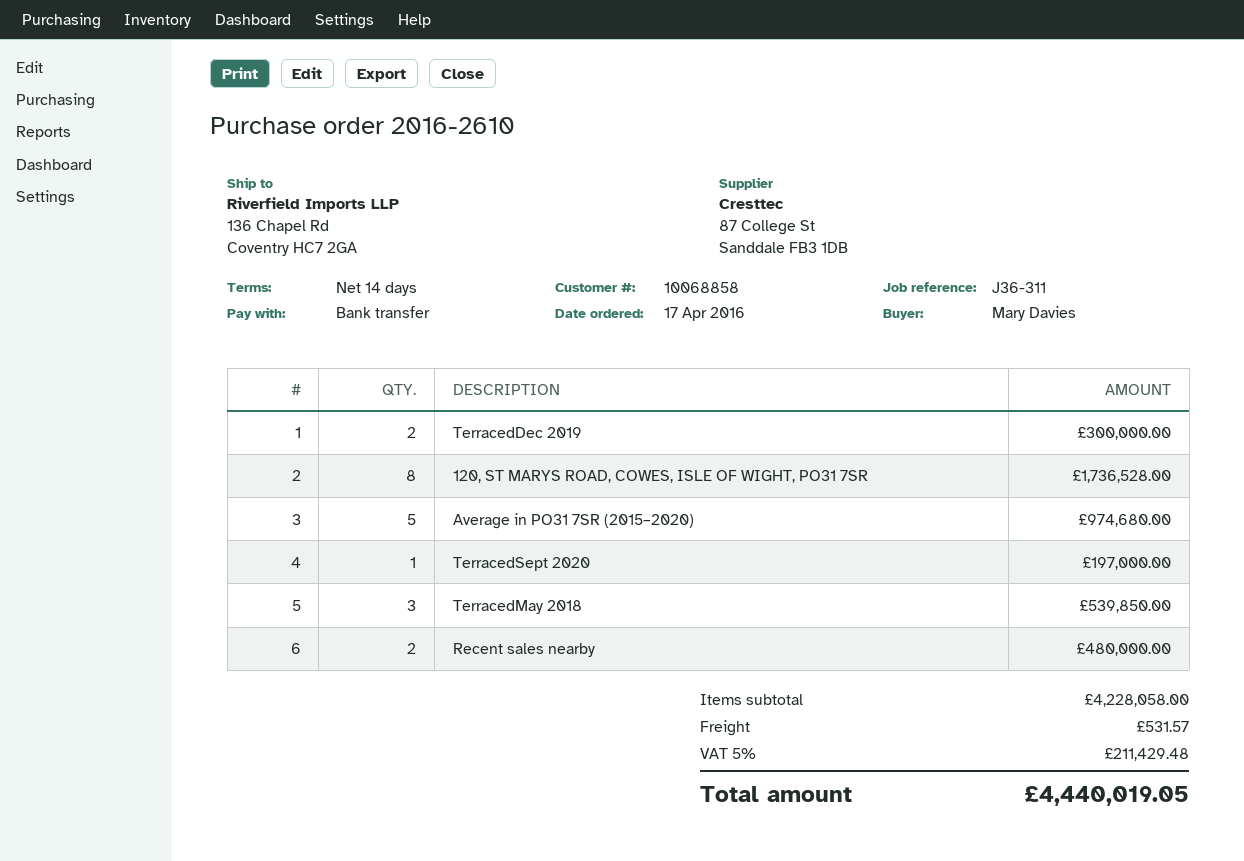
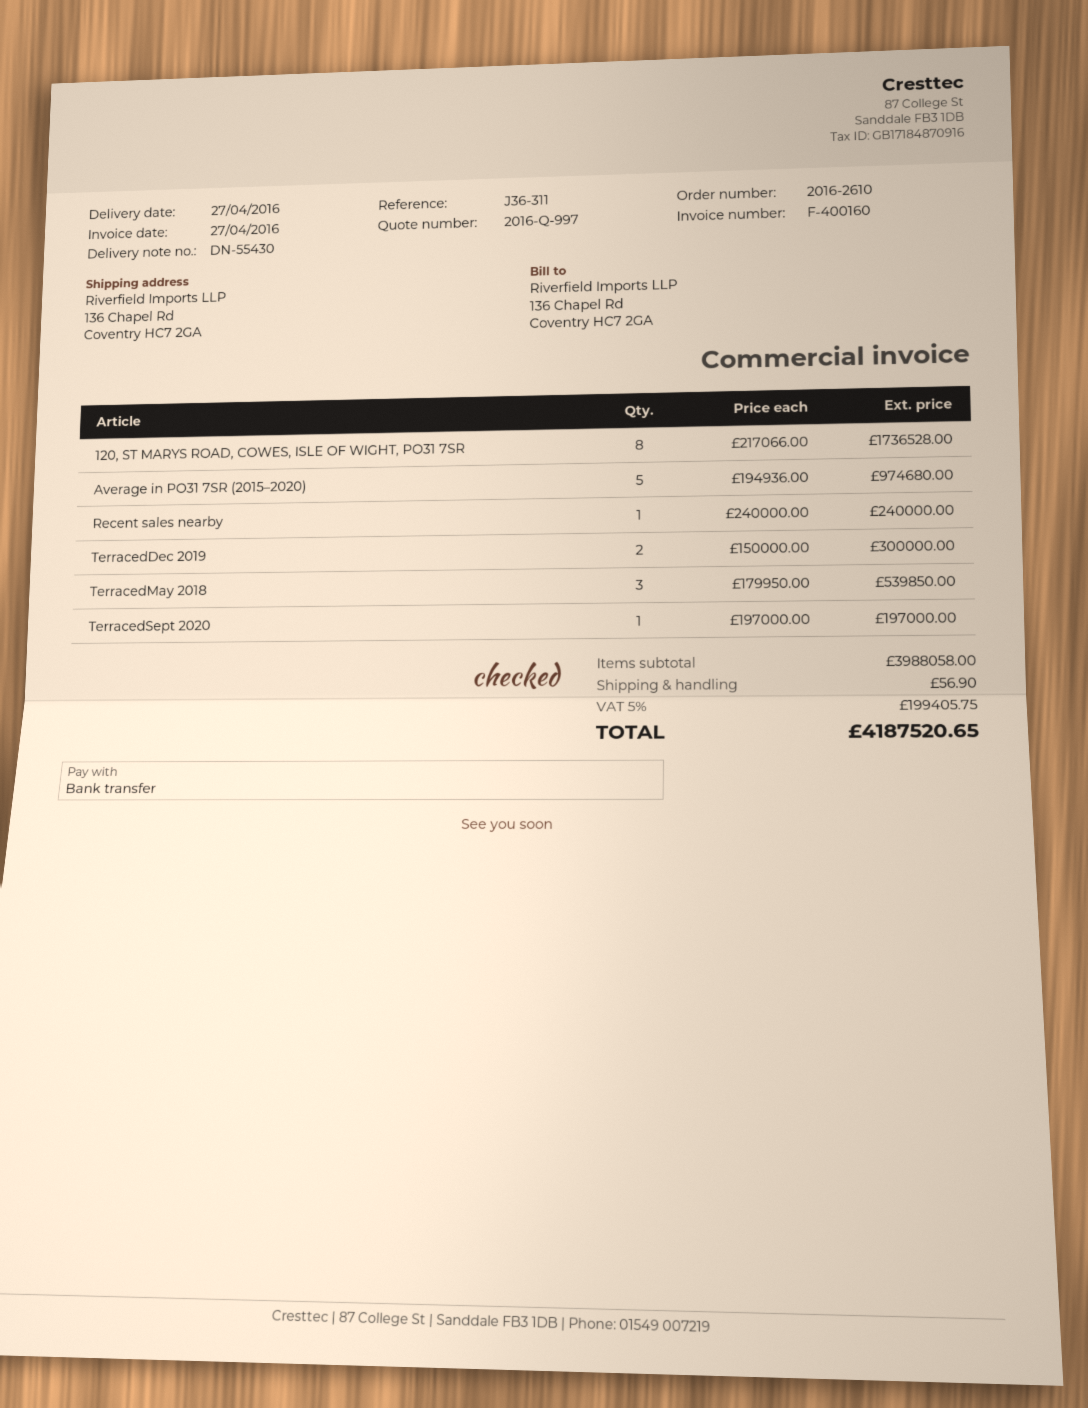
Recent sales nearby: 2 for 480000.00 -> 1 for 240000.00
subtotal: 4228058.00 -> 3988058.00
shipping: 531.57 -> 56.90
tax: 5% = 211429.48 -> 5% = 199405.75
total: 4440019.05 -> 4187520.65

